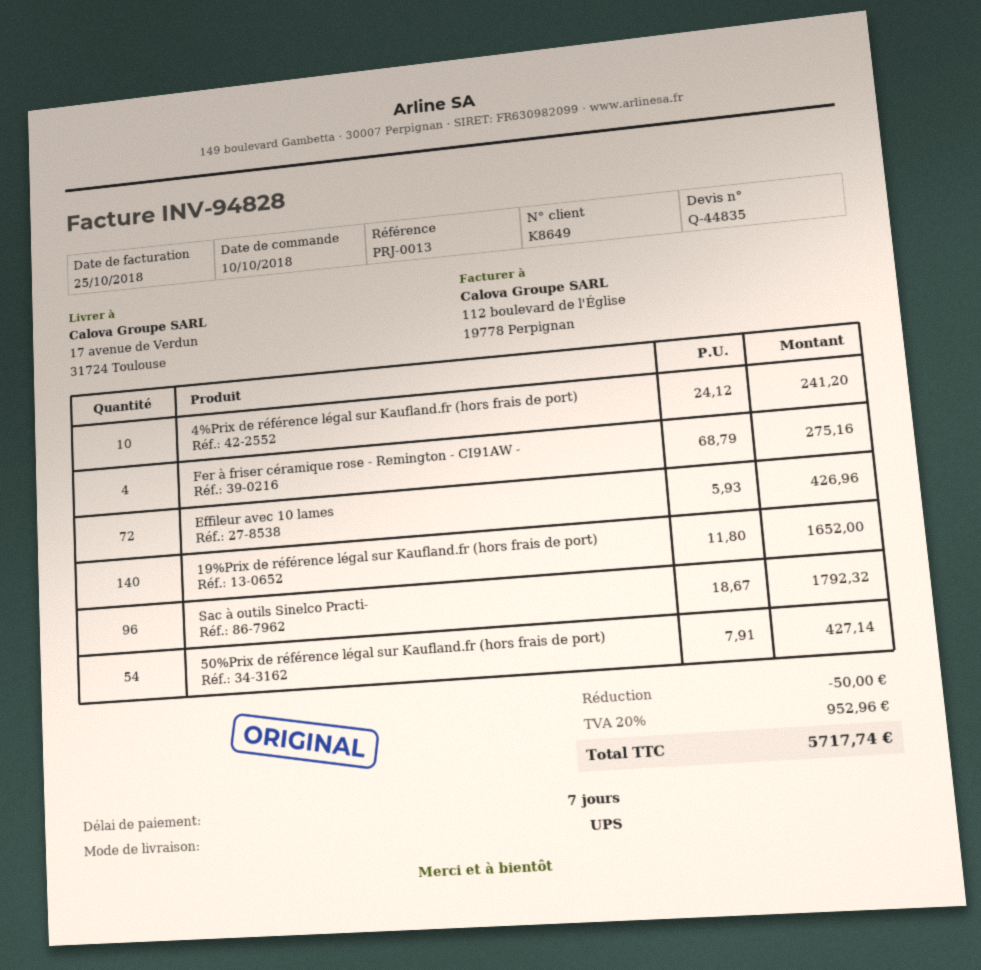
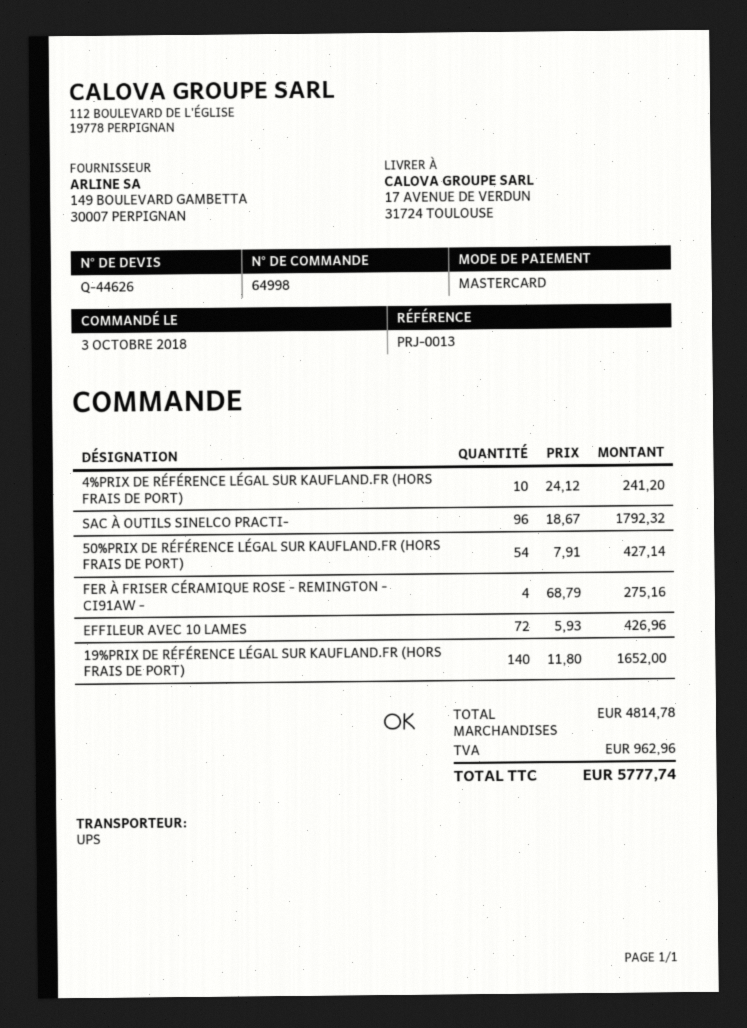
quote number: Q-44835 -> Q-44626
order date: 2018-10-10 -> 2018-10-03
discount: 50.00 -> none
tax: 952.96 -> 962.96
total: 5717.74 -> 5777.74

